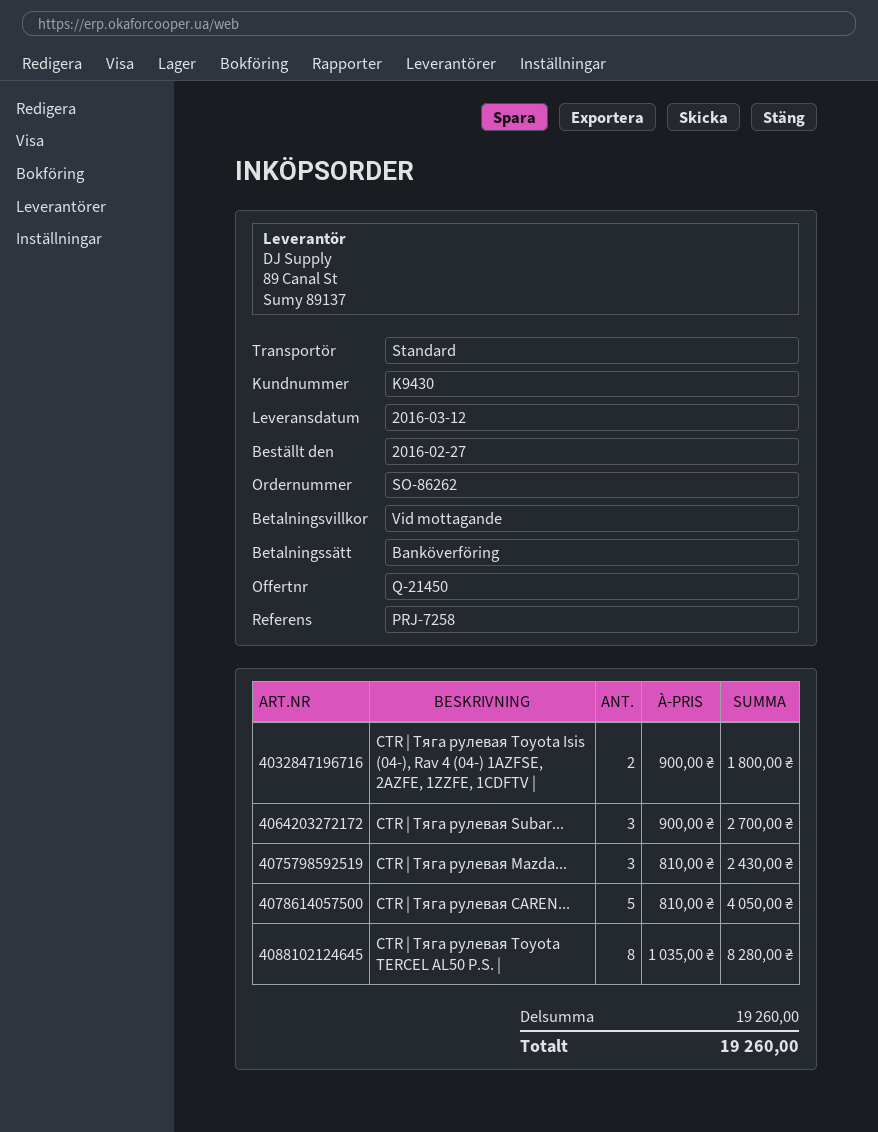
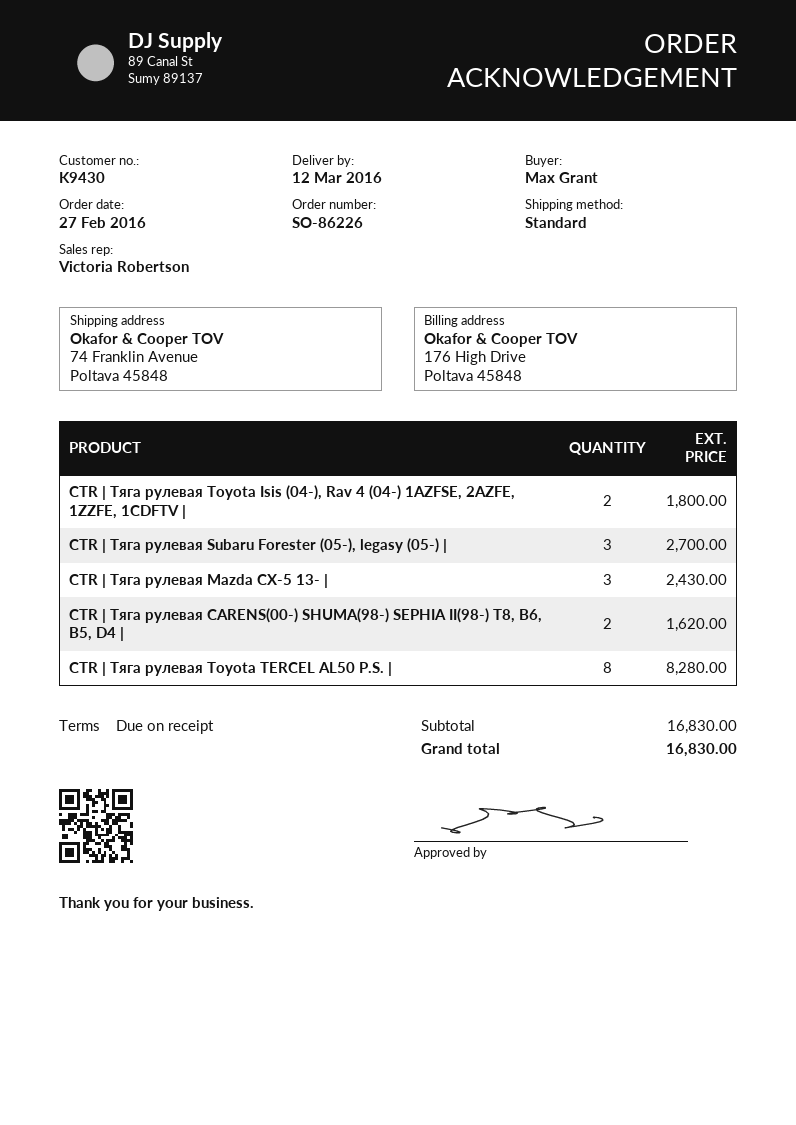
order number: SO-86262 -> SO-86226
CTR | Тяга рулевая CAREN...: 5 for 4050.00 -> 2 for 1620.00
subtotal: 19260.00 -> 16830.00
total: 19260.00 -> 16830.00

